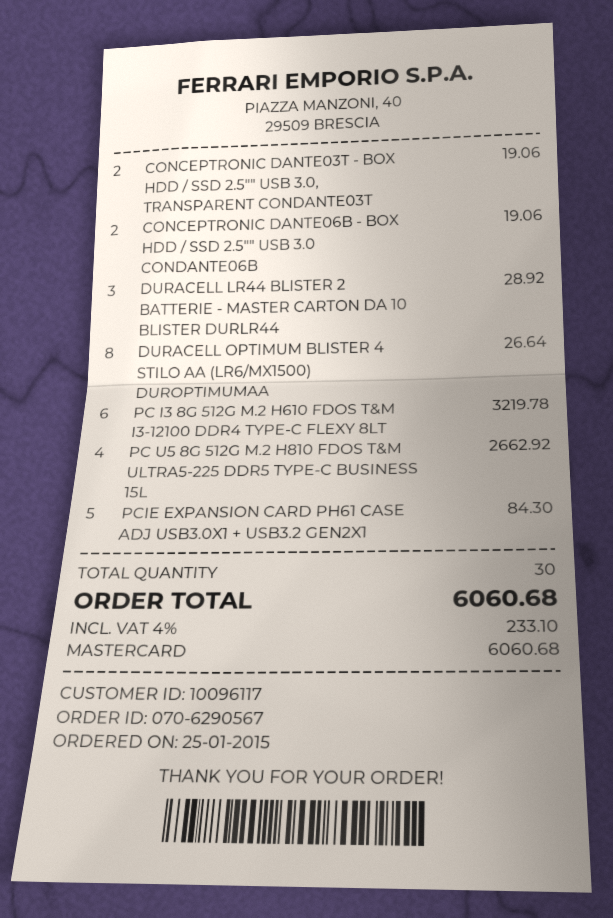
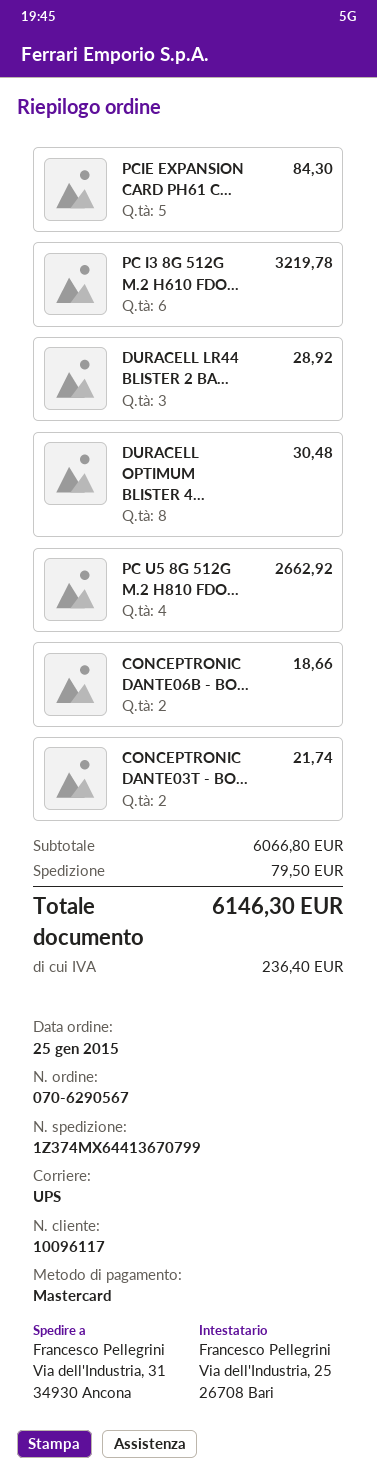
CONCEPTRONIC DANTE03T - BOX HDD / SSD 2.5"" USB 3.0, TRANSPARENT CONDANTE03T: 2 for 19.06 -> 2 for 21.74
CONCEPTRONIC DANTE06B - BOX HDD / SSD 2.5"" USB 3.0 CONDANTE06B: 2 for 19.06 -> 2 for 18.66
DURACELL OPTIMUM BLISTER 4 STILO AA (LR6/MX1500) DUROPTIMUMAA: 8 for 26.64 -> 8 for 30.48
shipping: none -> 79.50
tax: 233.10 -> 236.40
total: 6060.68 -> 6146.30

